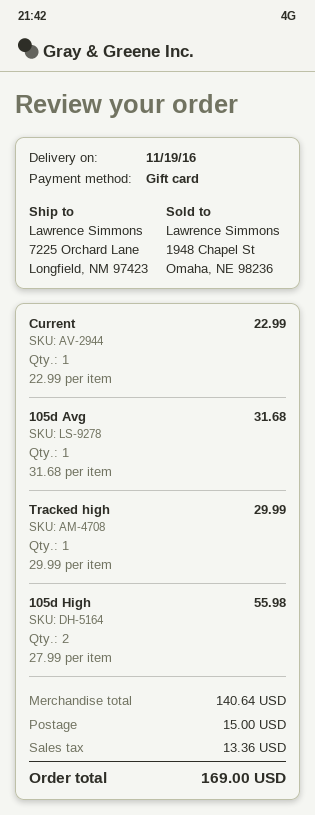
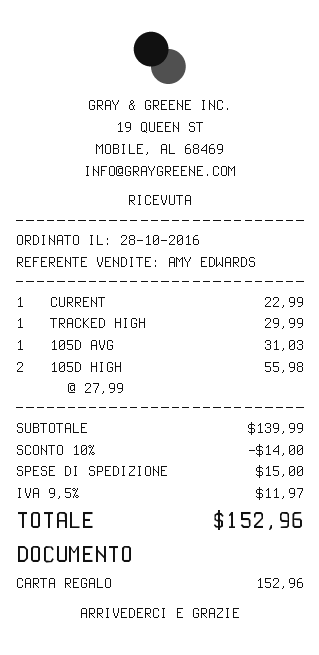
105d Avg: 1 x 31.68 = 31.68 -> 1 x 31.03 = 31.03
subtotal: 140.64 -> 139.99
discount: none -> 10% = 14.00
tax: 13.36 -> 11.97
total: 169.00 -> 152.96

